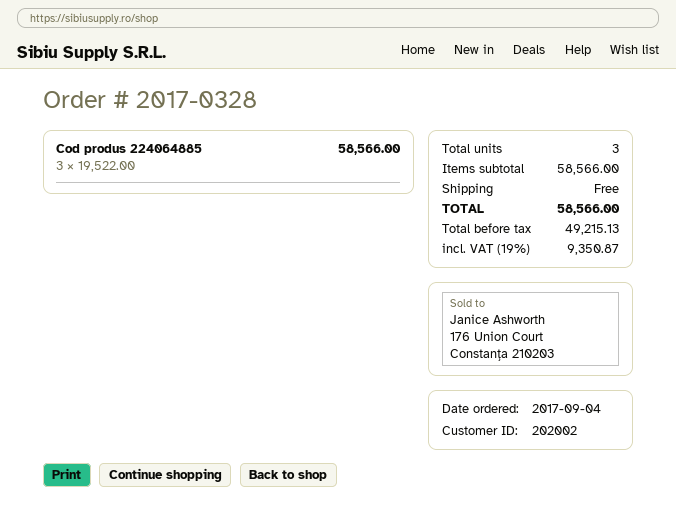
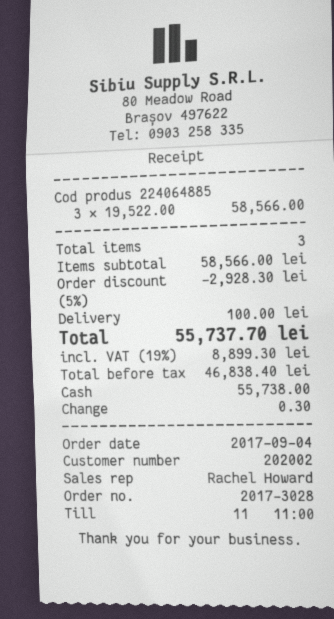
order number: 2017-0328 -> 2017-3028
discount: none -> 5% = 2928.30
shipping: 0.00 -> 100.00
net: 49215.13 -> 46838.40
tax: 19% = 9350.87 -> 19% = 8899.30
total: 58566.00 -> 55737.70

